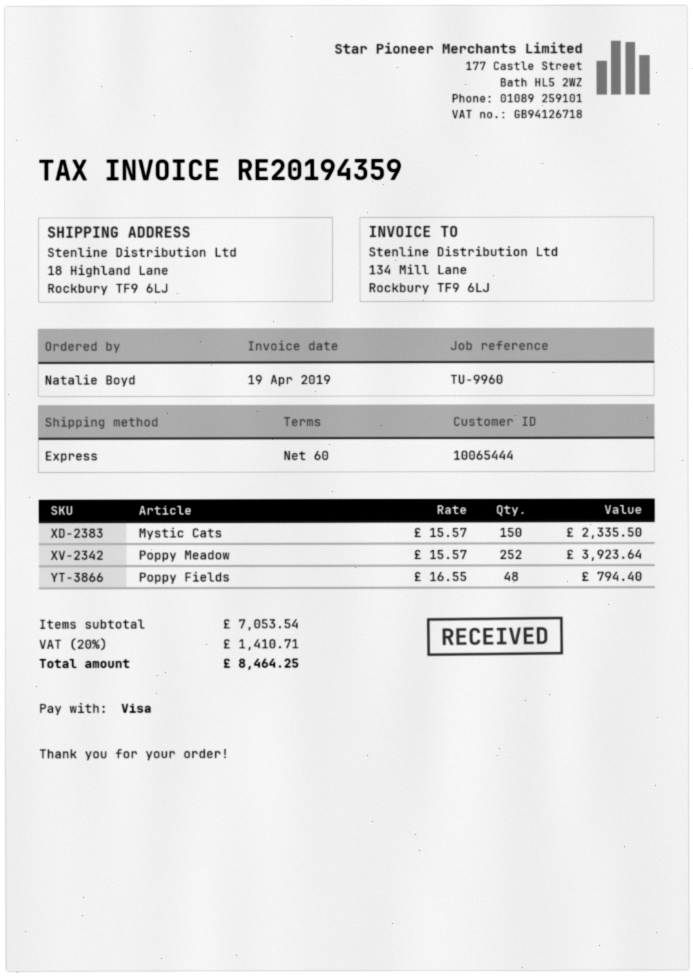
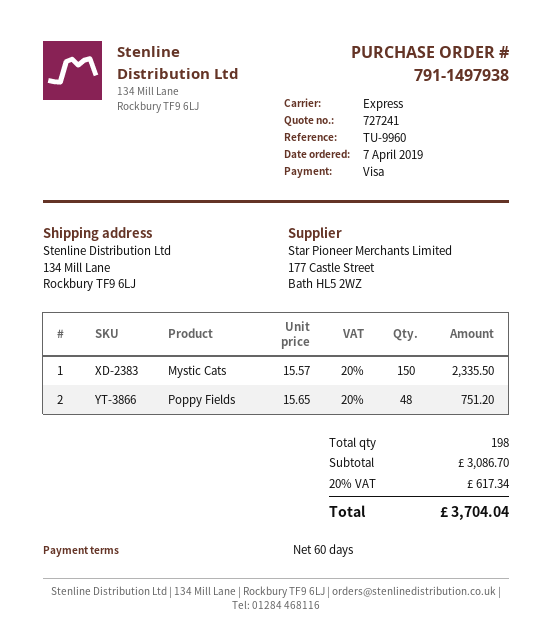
ship to: 18 Highland Lane, Rockbury TF9 6LJ -> 134 Mill Lane, Rockbury TF9 6LJ
Poppy Meadow: 252 x 15.57 = 3923.64 -> none
Poppy Fields: 48 x 16.55 = 794.40 -> 48 x 15.65 = 751.20
subtotal: 7053.54 -> 3086.70
tax: 20% = 1410.71 -> 20% = 617.34
total: 8464.25 -> 3704.04

